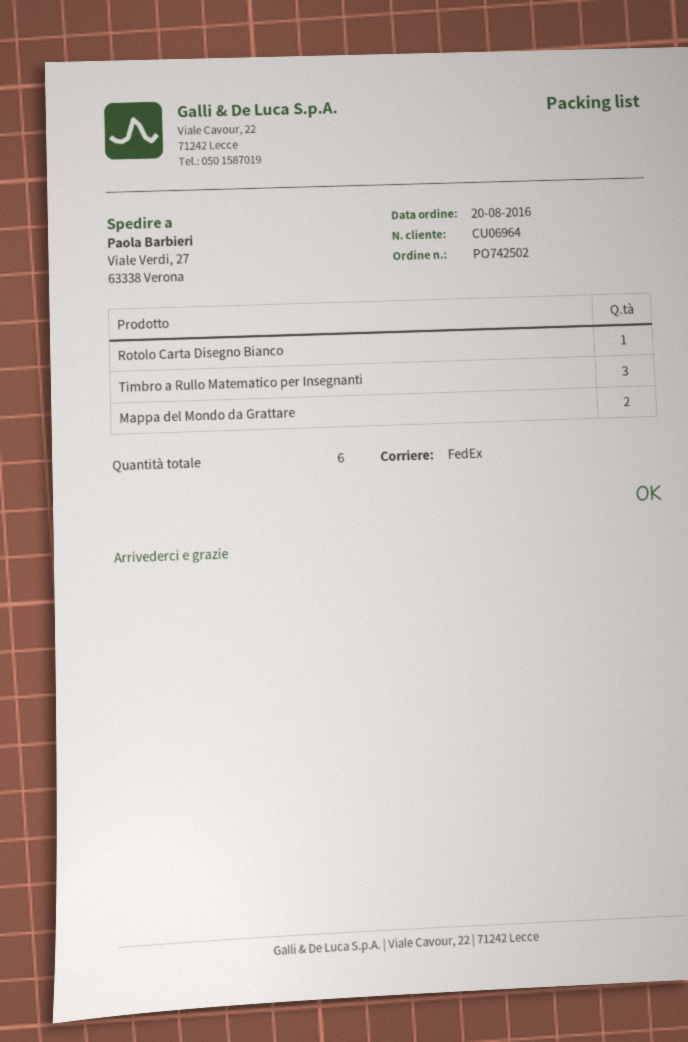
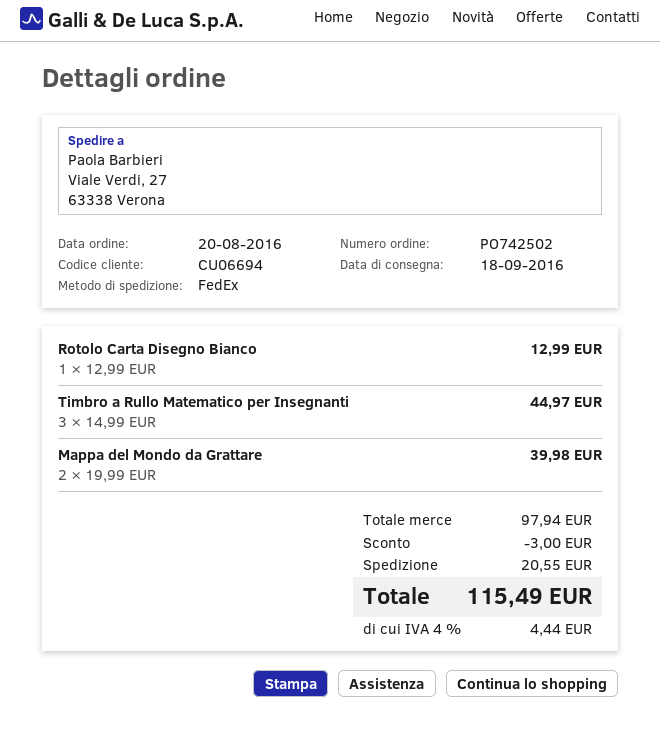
customer number: CU06964 -> CU06694

